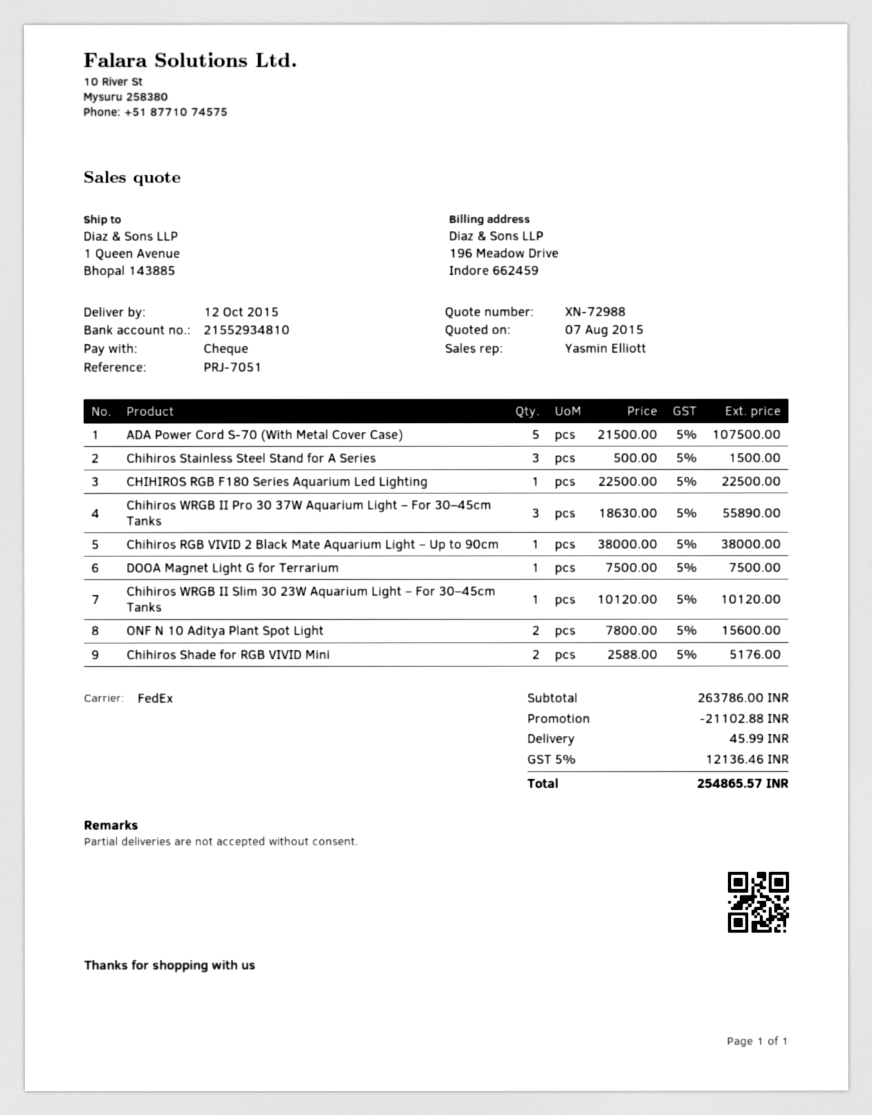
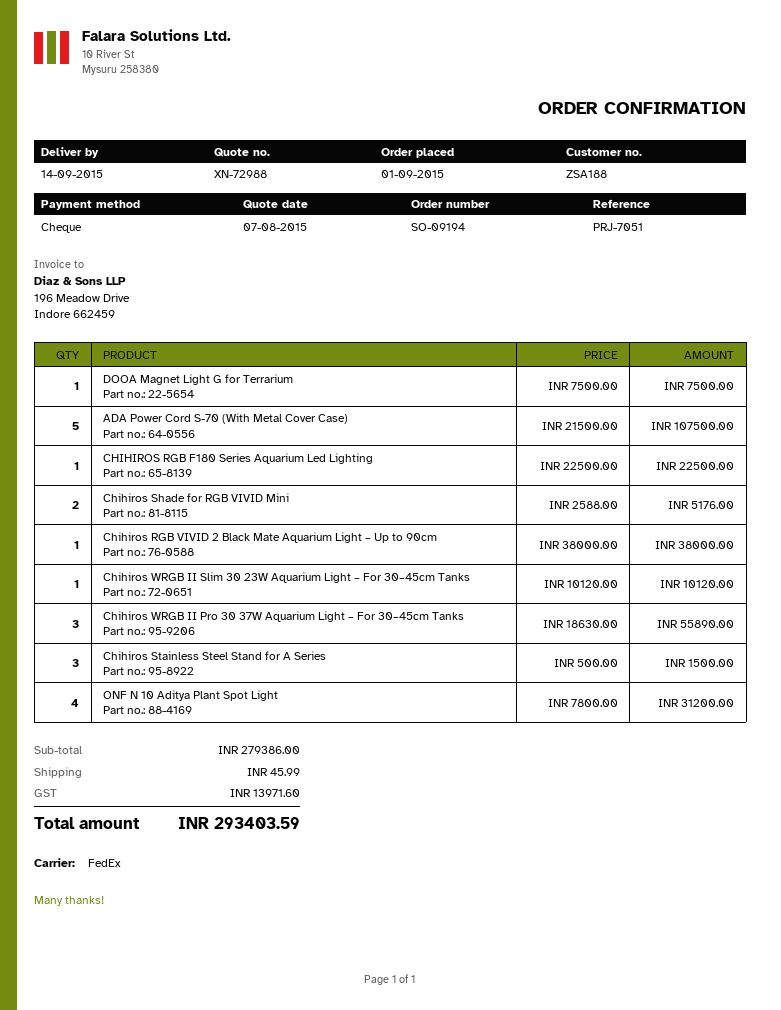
delivery date: 2015-10-12 -> 2015-09-14
ONF N 10 Aditya Plant Spot Light: 2 x 7800.00 = 15600.00 -> 4 x 7800.00 = 31200.00
subtotal: 263786.00 -> 279386.00
discount: 21102.88 -> none
tax: 12136.46 -> 13971.60
total: 254865.57 -> 293403.59

